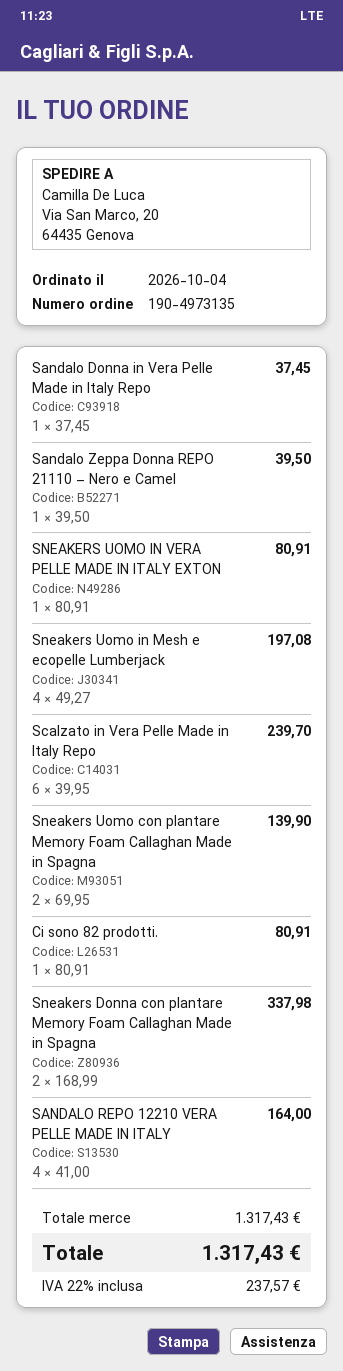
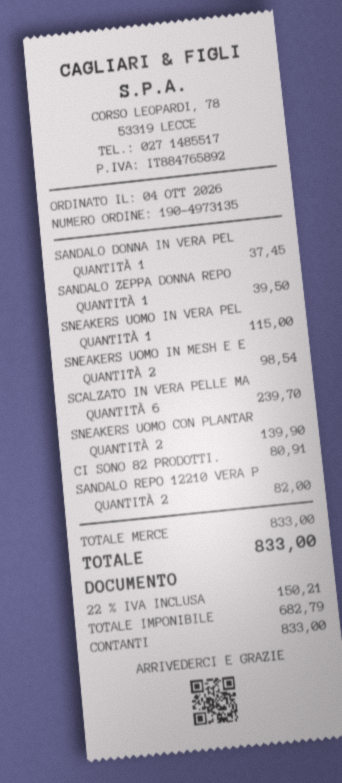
SNEAKERS UOMO IN VERA PELLE MADE IN ITALY EXTON: 1 for 80.91 -> 1 for 115.00
Sneakers Uomo in Mesh e ecopelle Lumberjack: 4 for 197.08 -> 2 for 98.54
Sneakers Donna con plantare Memory Foam Callaghan Made in Spagna: 2 for 337.98 -> none
SANDALO REPO 12210 VERA PELLE MADE IN ITALY: 4 for 164.00 -> 2 for 82.00
subtotal: 1317.43 -> 833.00
tax: 22% = 237.57 -> 22% = 150.21
total: 1317.43 -> 833.00

